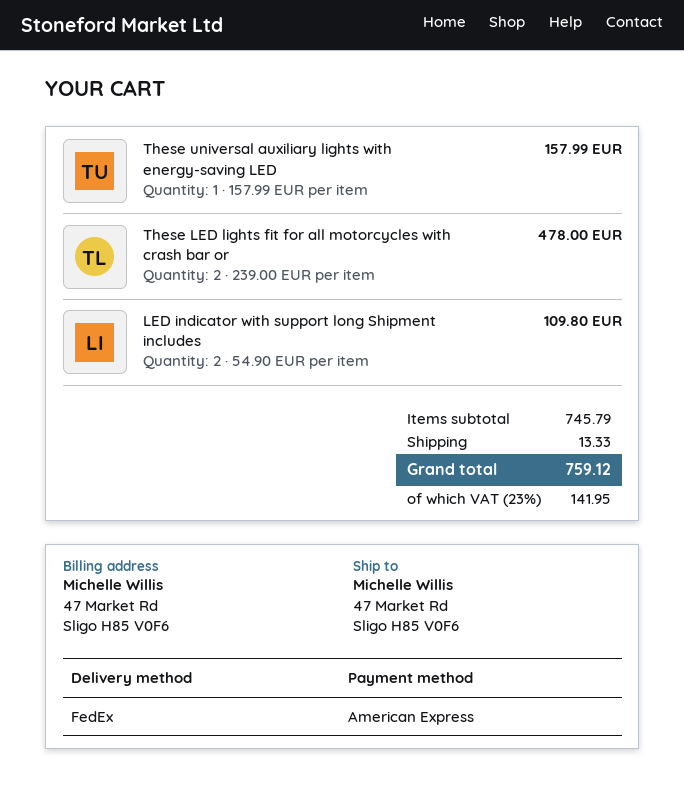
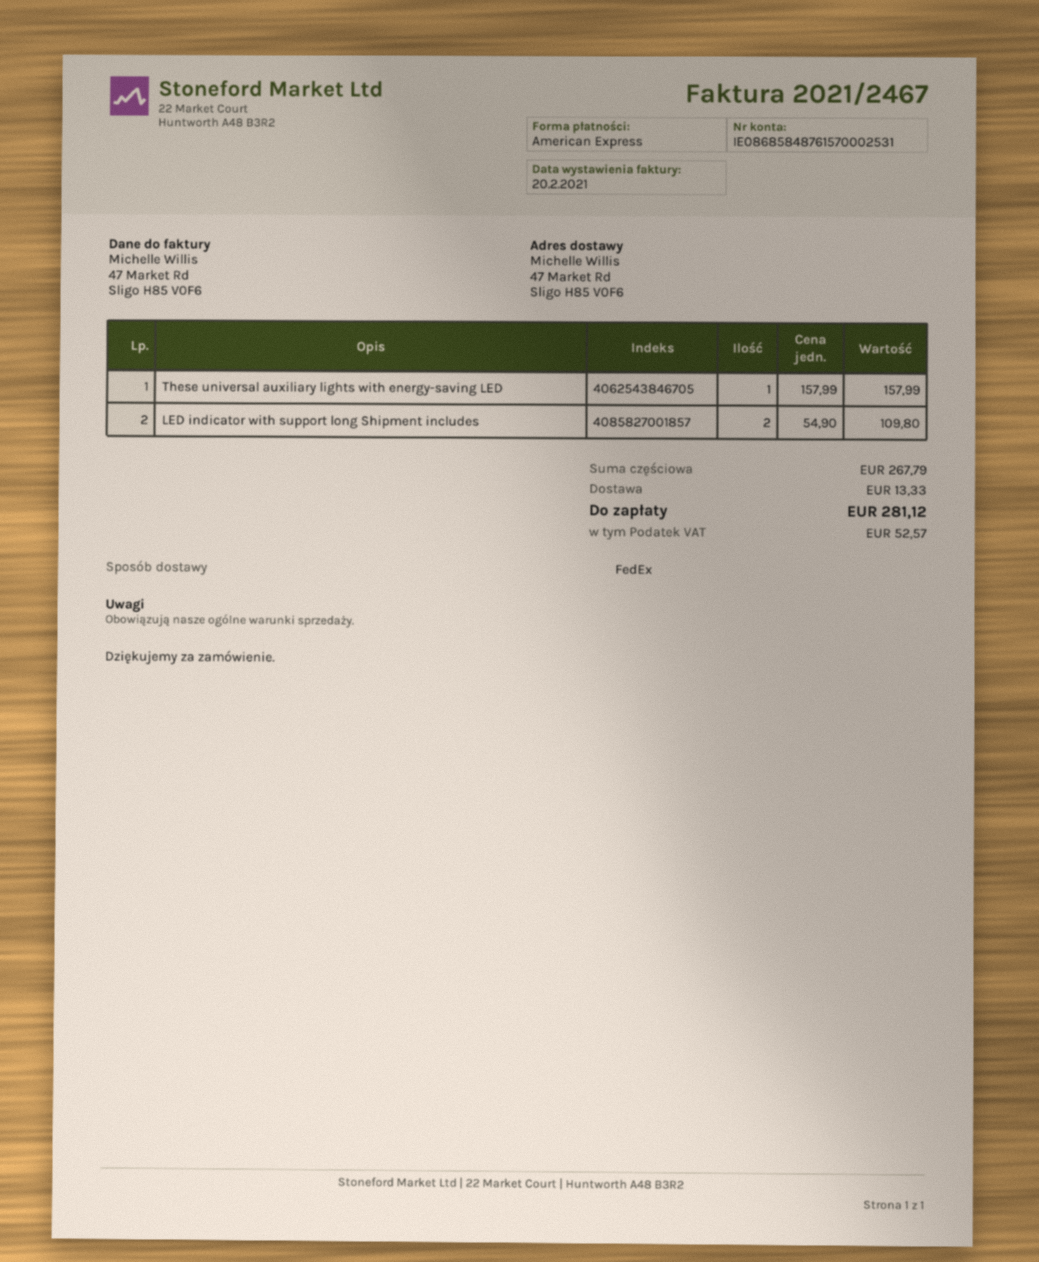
These LED lights fit for all motorcycles with crash bar or: 2 x 239.00 = 478.00 -> none
subtotal: 745.79 -> 267.79
tax: 141.95 -> 52.57
total: 759.12 -> 281.12

